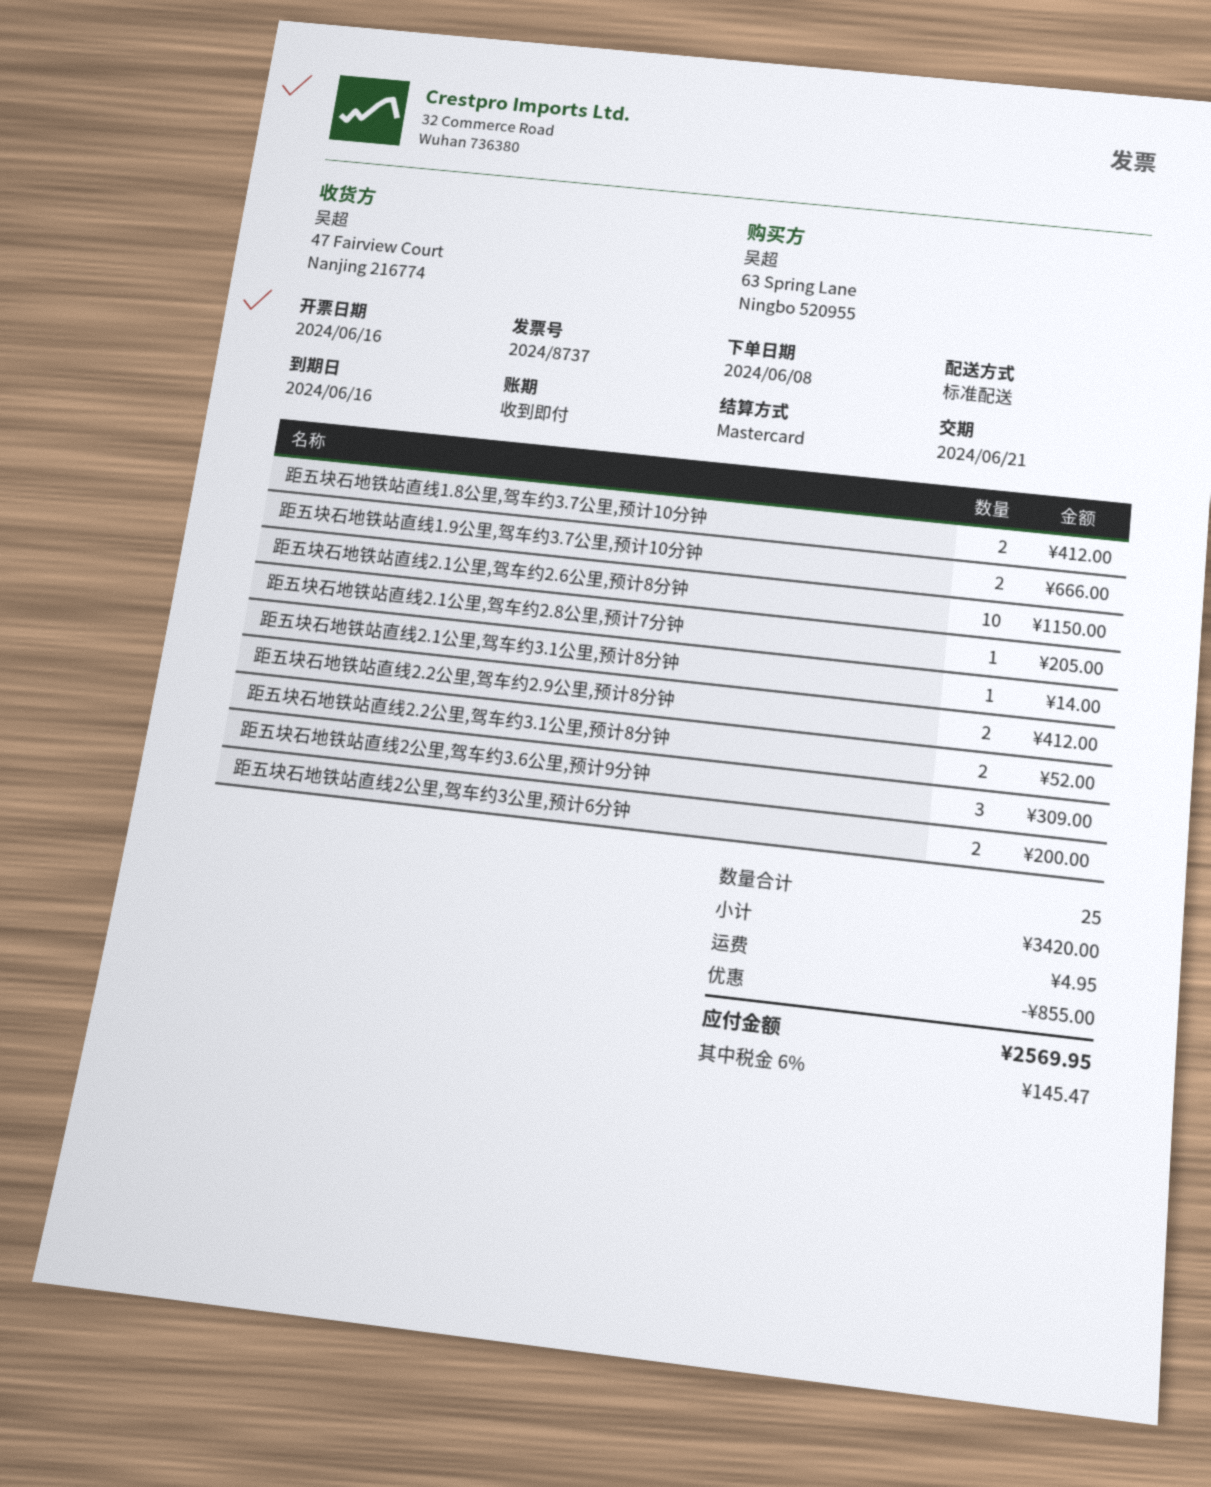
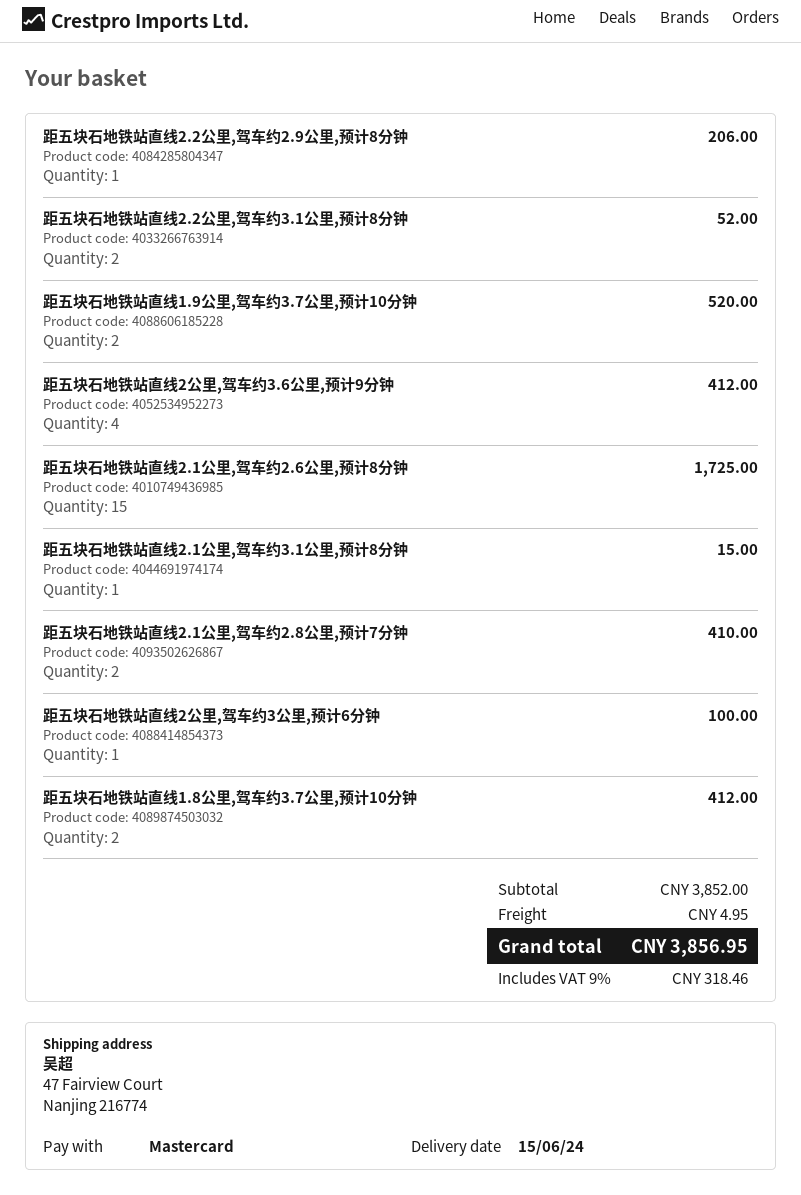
delivery date: 2024-06-21 -> 2024-06-15
距五块石地铁站直线1.9公里,驾车约3.7公里,预计10分钟: 2 for 666.00 -> 2 for 520.00
距五块石地铁站直线2.1公里,驾车约2.6公里,预计8分钟: 10 for 1150.00 -> 15 for 1725.00
距五块石地铁站直线2.1公里,驾车约2.8公里,预计7分钟: 1 for 205.00 -> 2 for 410.00
距五块石地铁站直线2.1公里,驾车约3.1公里,预计8分钟: 1 for 14.00 -> 1 for 15.00
距五块石地铁站直线2.2公里,驾车约2.9公里,预计8分钟: 2 for 412.00 -> 1 for 206.00
距五块石地铁站直线2公里,驾车约3.6公里,预计9分钟: 3 for 309.00 -> 4 for 412.00
距五块石地铁站直线2公里,驾车约3公里,预计6分钟: 2 for 200.00 -> 1 for 100.00
subtotal: 3420.00 -> 3852.00
discount: 855.00 -> none
tax: 6% = 145.47 -> 9% = 318.46
total: 2569.95 -> 3856.95

